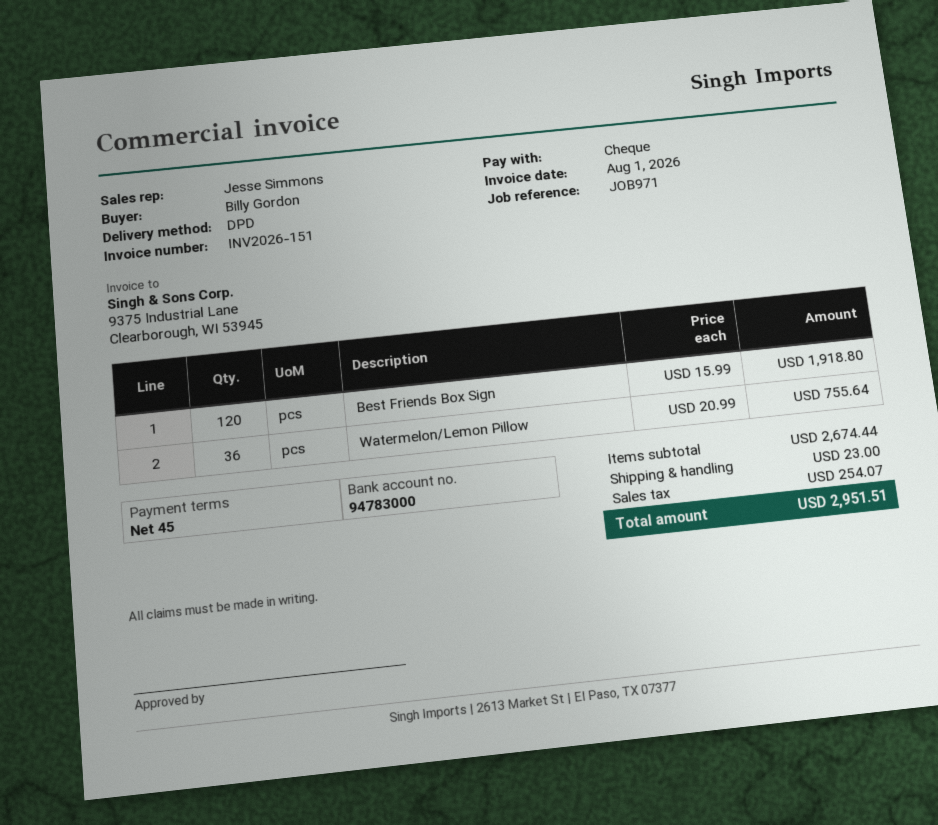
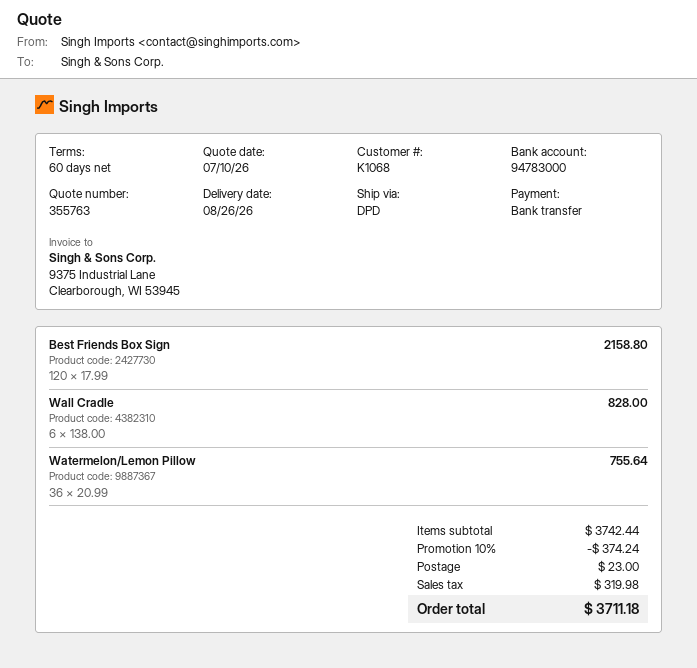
payment terms: 45 days -> 60 days
payment method: cheque -> bank transfer
Best Friends Box Sign: 120 x 15.99 = 1918.80 -> 120 x 17.99 = 2158.80
Wall Cradle: none -> 6 x 138.00 = 828.00
subtotal: 2674.44 -> 3742.44
discount: none -> 10% = 374.24
tax: 254.07 -> 319.98
total: 2951.51 -> 3711.18

